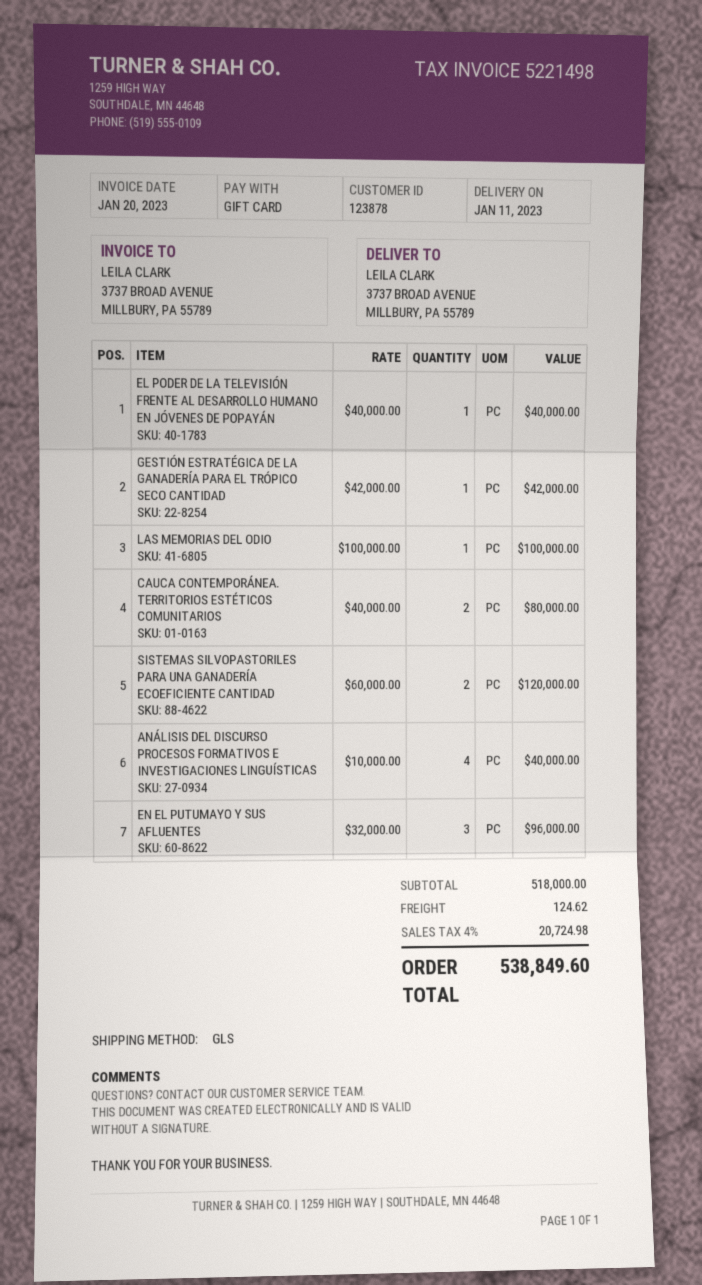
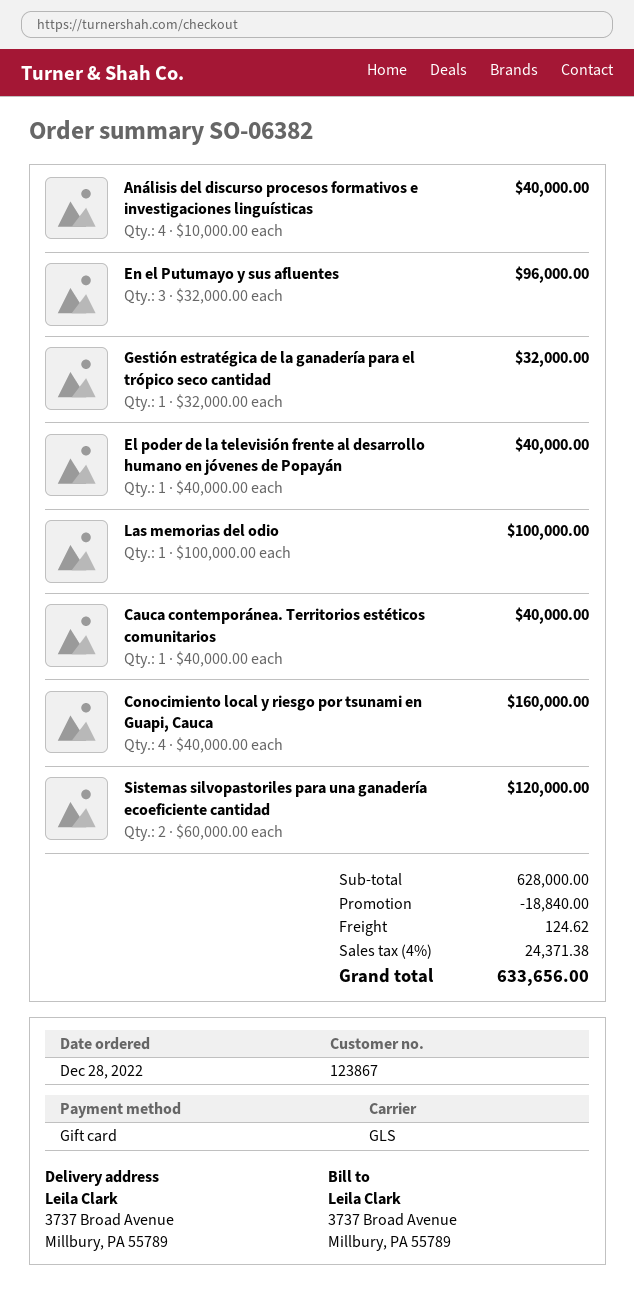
customer number: 123878 -> 123867
GESTIÓN ESTRATÉGICA DE LA GANADERÍA PARA EL TRÓPICO SECO CANTIDAD: 1 x 42000.00 = 42000.00 -> 1 x 32000.00 = 32000.00
CAUCA CONTEMPORÁNEA. TERRITORIOS ESTÉTICOS COMUNITARIOS: 2 x 40000.00 = 80000.00 -> 1 x 40000.00 = 40000.00
Conocimiento local y riesgo por tsunami en Guapi, Cauca: none -> 4 x 40000.00 = 160000.00
subtotal: 518000.00 -> 628000.00
discount: none -> 18840.00
tax: 4% = 20724.98 -> 4% = 24371.38
total: 538849.60 -> 633656.00

